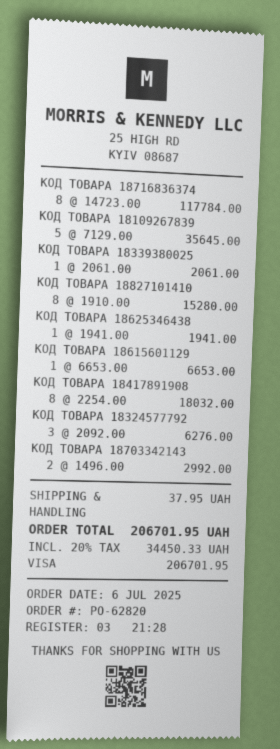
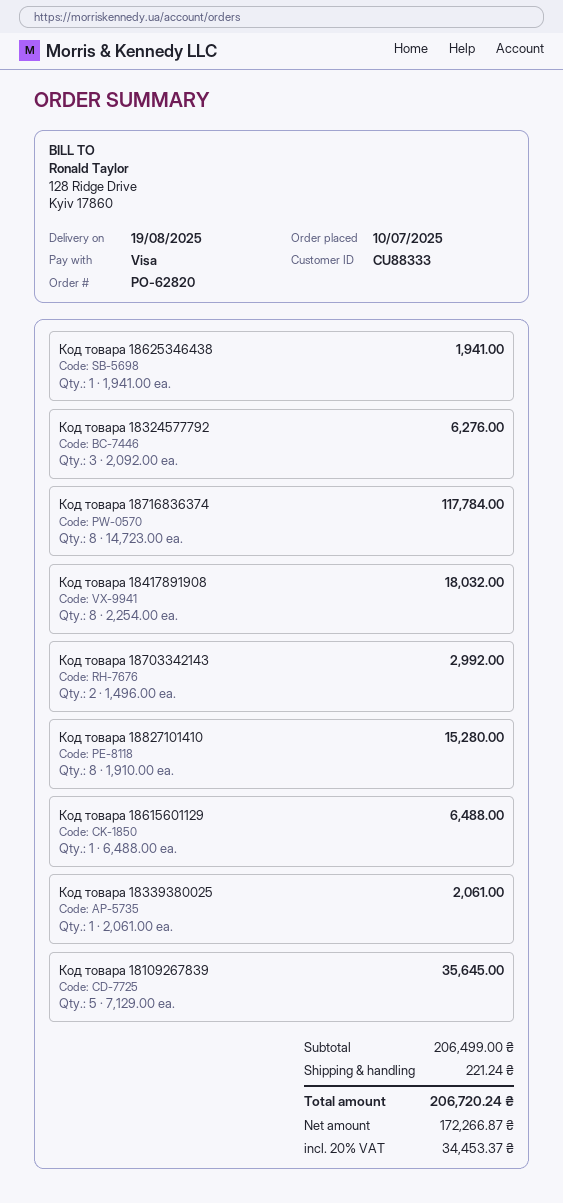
order date: 2025-07-06 -> 2025-07-10
КОД ТОВАРА 18615601129: 1 x 6653.00 = 6653.00 -> 1 x 6488.00 = 6488.00
shipping: 37.95 -> 221.24
tax: 20% = 34450.33 -> 20% = 34453.37
total: 206701.95 -> 206720.24

